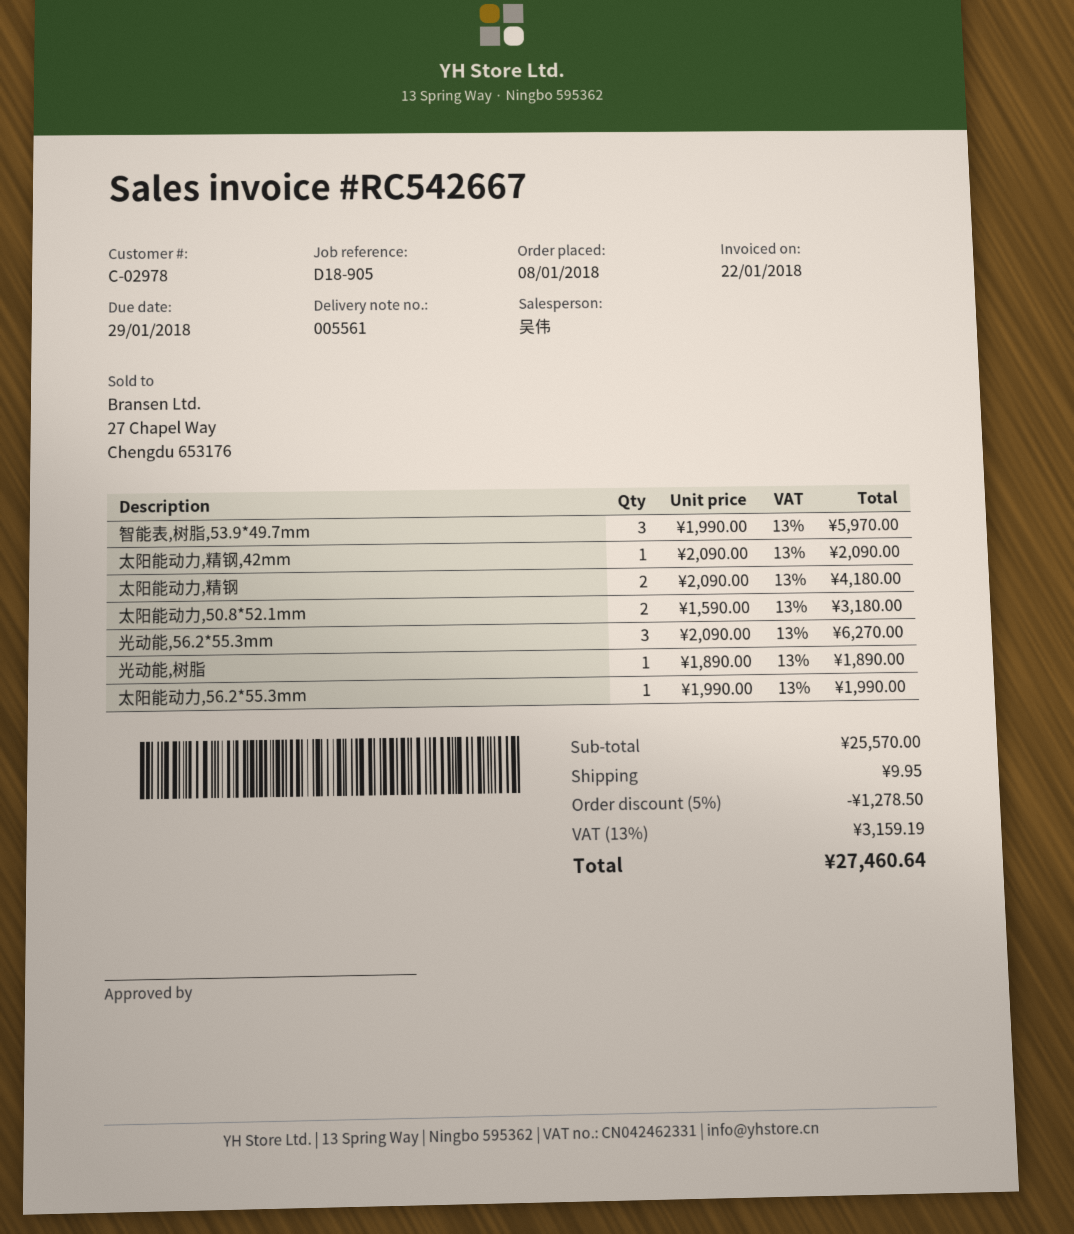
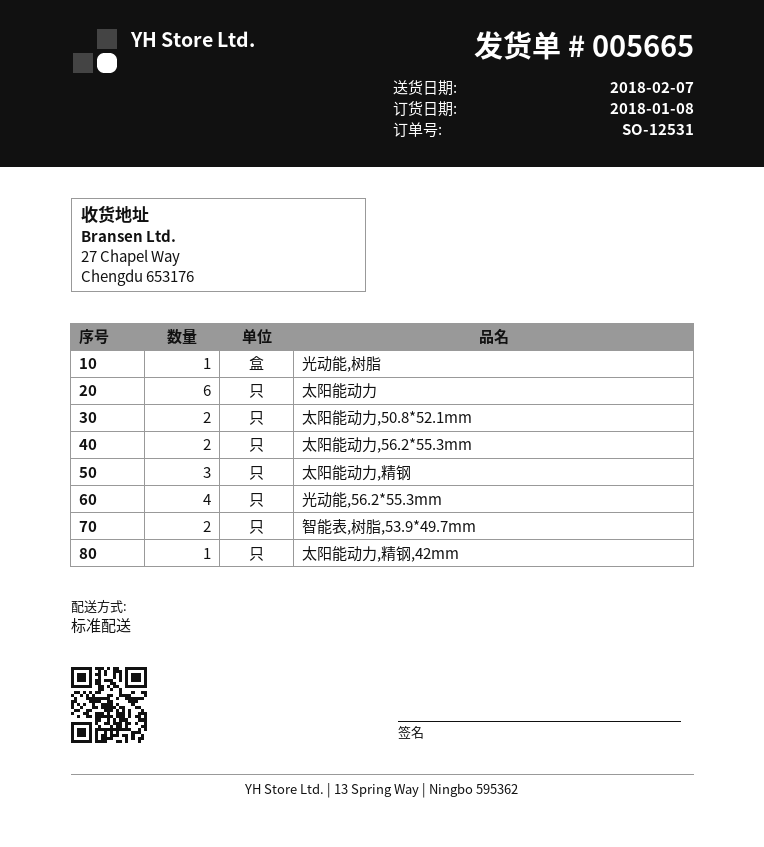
delivery note number: 005561 -> 005665
智能表,树脂,53.9*49.7mm: 3 -> 2
太阳能动力,精钢: 2 -> 3
光动能,56.2*55.3mm: 3 -> 4
太阳能动力,56.2*55.3mm: 1 -> 2
太阳能动力: none -> 6

